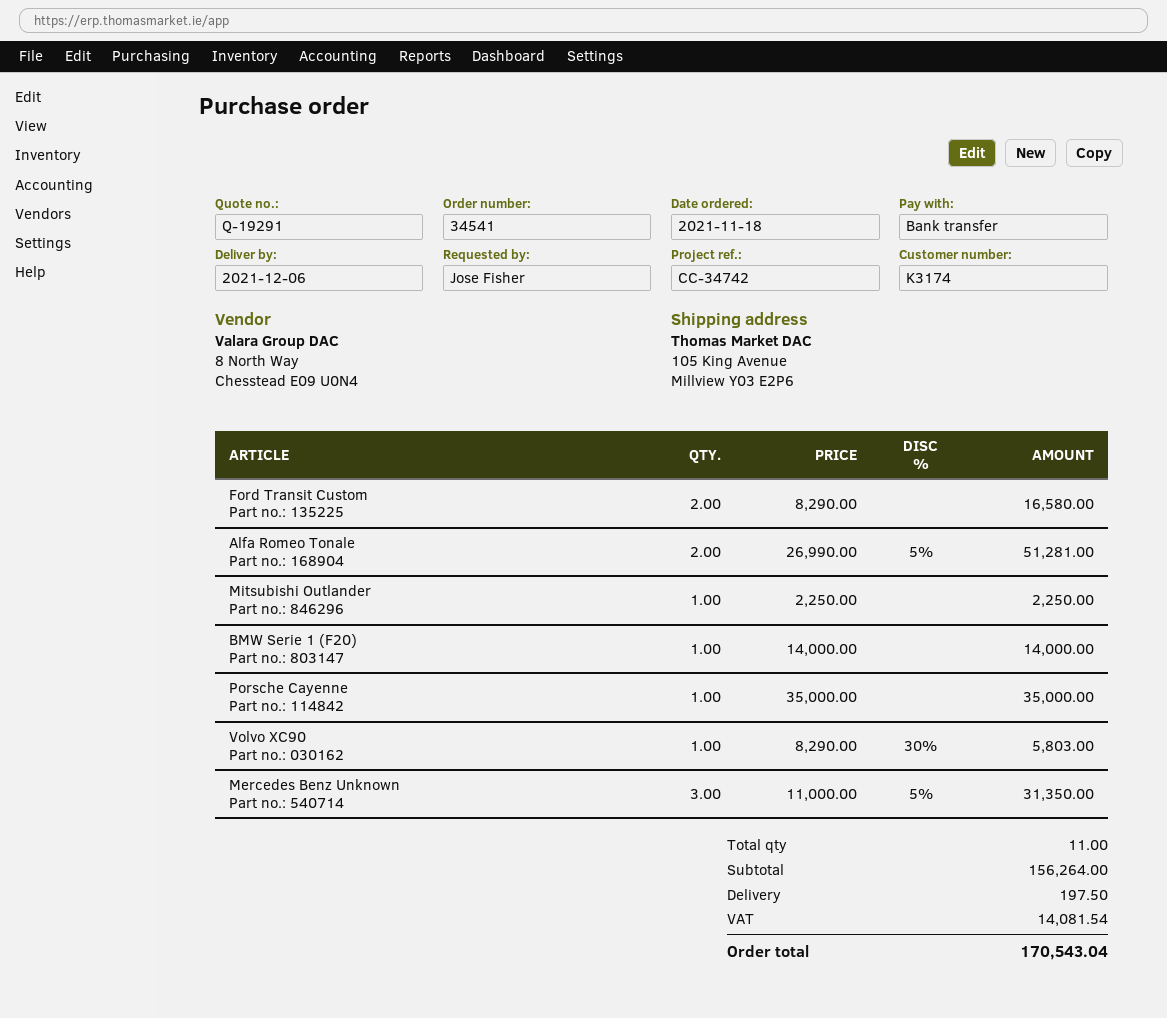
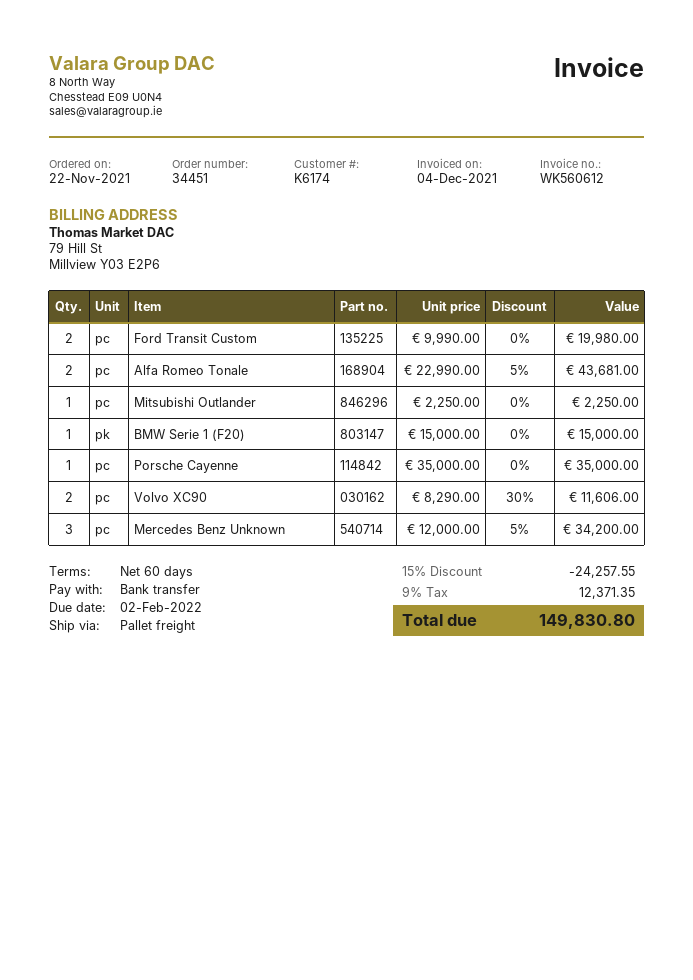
order number: 34541 -> 34451
order date: 2021-11-18 -> 2021-11-22
customer number: K3174 -> K6174
Ford Transit Custom: 2 x 8290.00 = 16580.00 -> 2 x 9990.00 = 19980.00
Alfa Romeo Tonale: 2 x 26990.00 - 5% = 51281.00 -> 2 x 22990.00 - 5% = 43681.00
BMW Serie 1 (F20): 1 x 14000.00 = 14000.00 -> 1 x 15000.00 = 15000.00
Volvo XC90: 1 x 8290.00 - 30% = 5803.00 -> 2 x 8290.00 - 30% = 11606.00
Mercedes Benz Unknown: 3 x 11000.00 - 5% = 31350.00 -> 3 x 12000.00 - 5% = 34200.00
discount: none -> 15% = 24257.55
shipping: 197.50 -> none
tax: 14081.54 -> 12371.35
total: 170543.04 -> 149830.80

